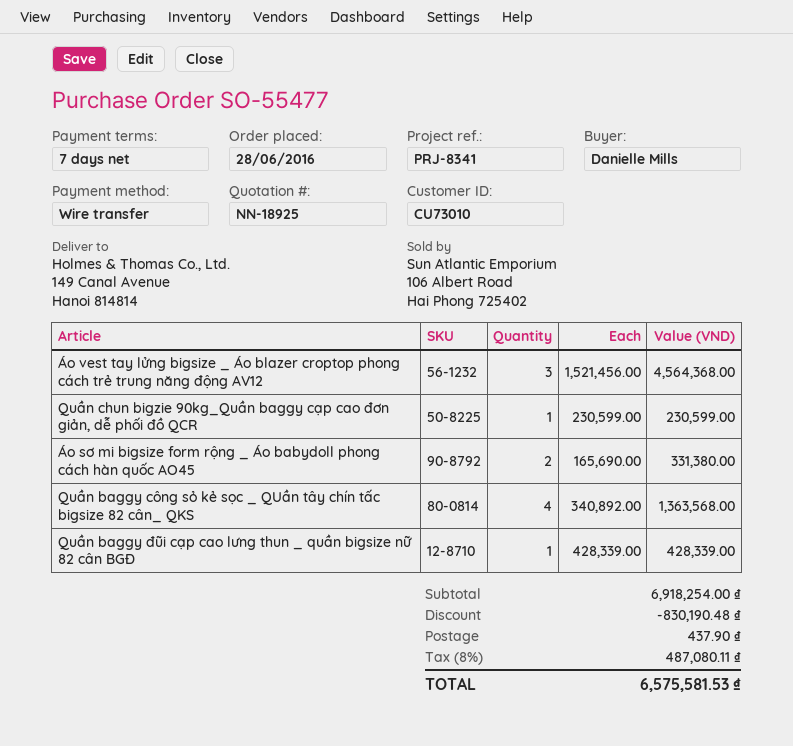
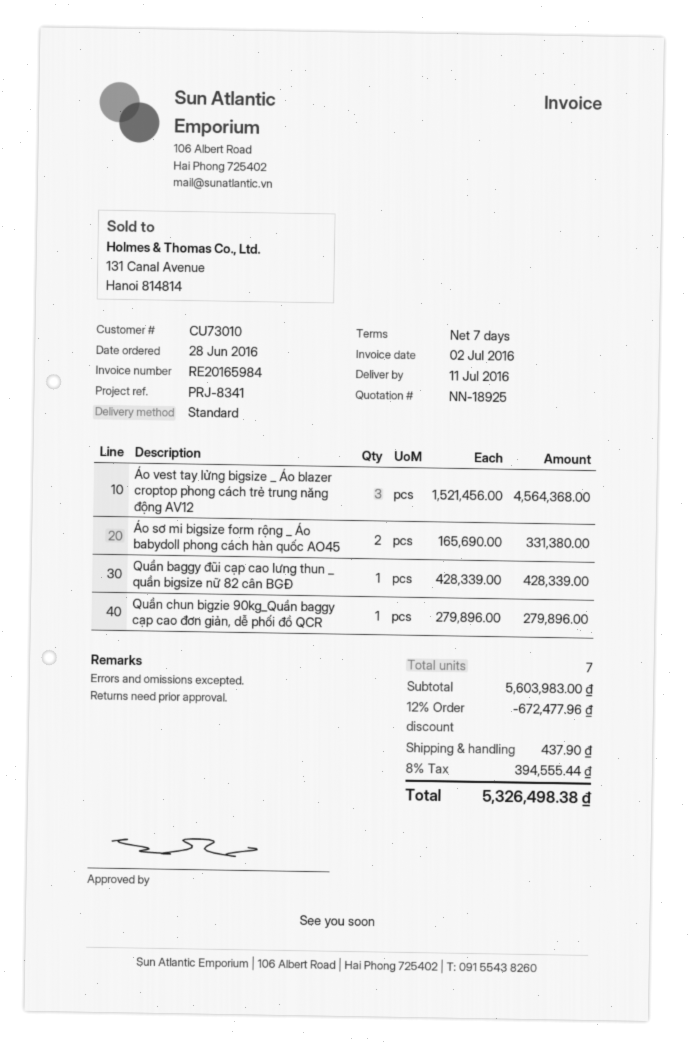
Quần chun bigzie 90kg_Quần baggy cạp cao đơn giản, dễ phối đồ QCR: 1 x 230599.00 = 230599.00 -> 1 x 279896.00 = 279896.00
Quần baggy công sỏ kẻ sọc _ QUần tây chín tấc bigsize 82 cân_ QKS: 4 x 340892.00 = 1363568.00 -> none
subtotal: 6918254.00 -> 5603983.00
discount: 830190.48 -> 672477.96
tax: 8% = 487080.11 -> 8% = 394555.44
total: 6575581.53 -> 5326498.38

